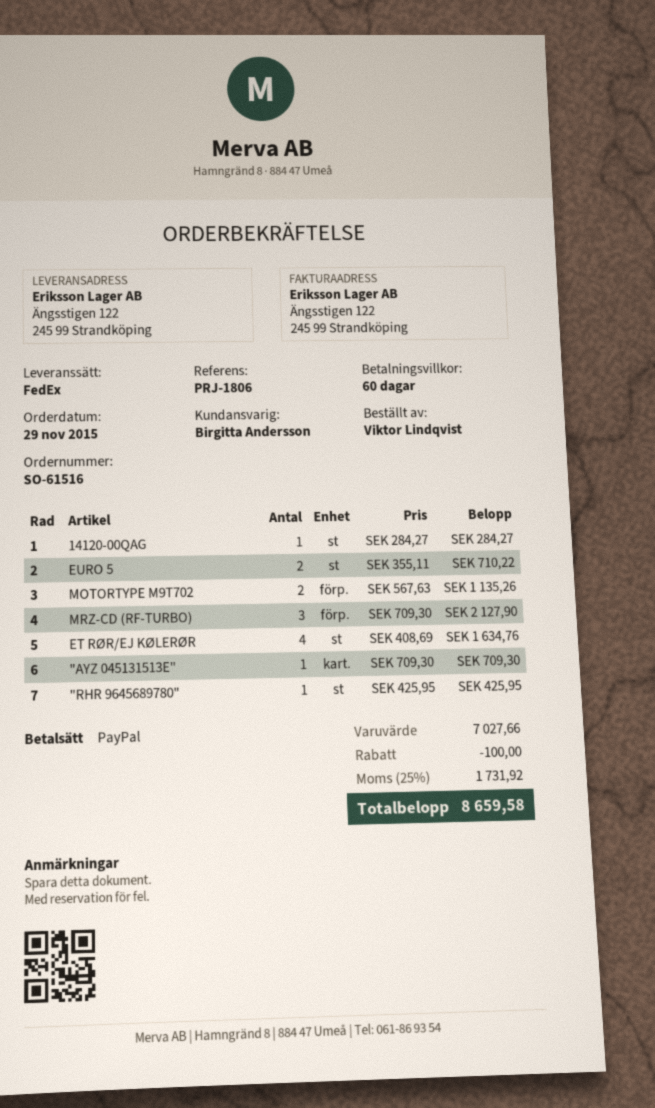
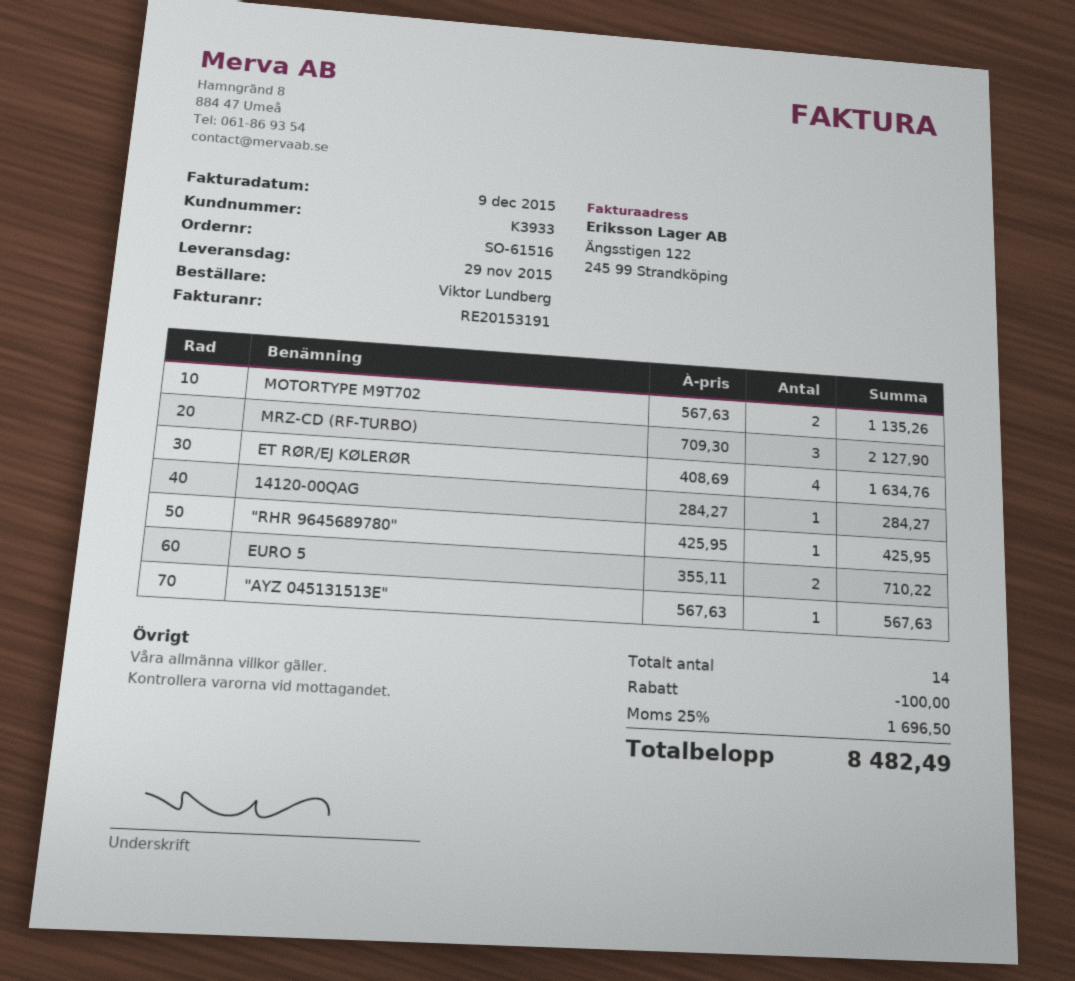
ordered by: Viktor Lindqvist -> Viktor Lundberg
"AYZ 045131513E": 1 x 709.30 = 709.30 -> 1 x 567.63 = 567.63
tax: 25% = 1731.92 -> 25% = 1696.50
total: 8659.58 -> 8482.49

